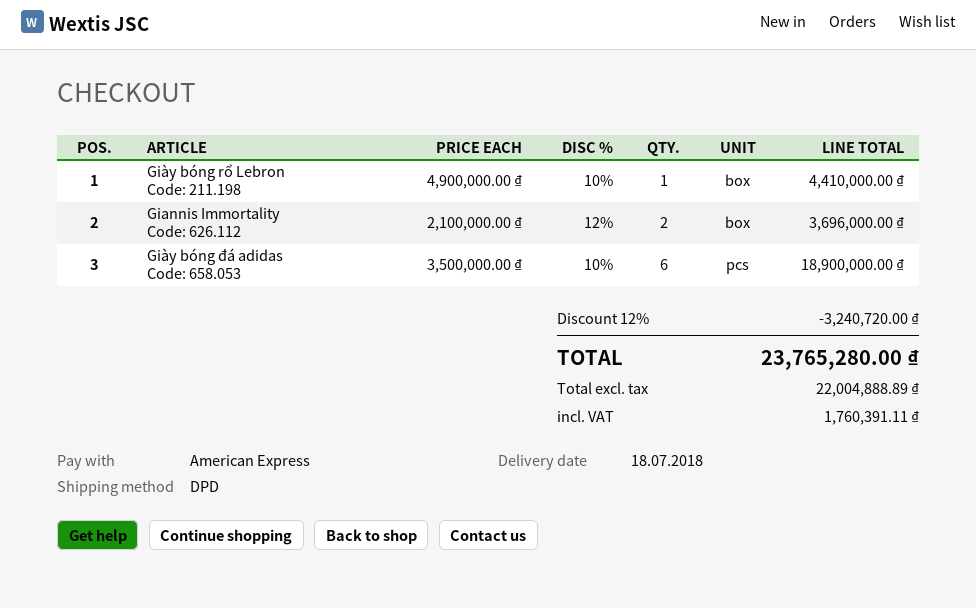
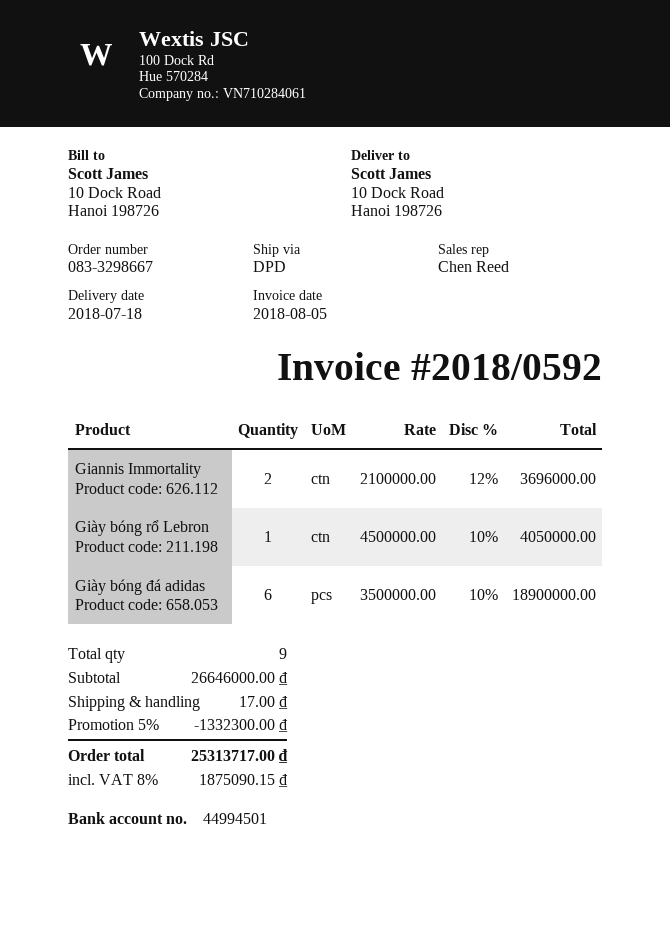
Giày bóng rổ Lebron: 1 x 4900000.00 - 10% = 4410000.00 -> 1 x 4500000.00 - 10% = 4050000.00
discount: 12% = 3240720.00 -> 5% = 1332300.00
shipping: none -> 17.00
tax: 1760391.11 -> 1875090.15
total: 23765280.00 -> 25313717.00

